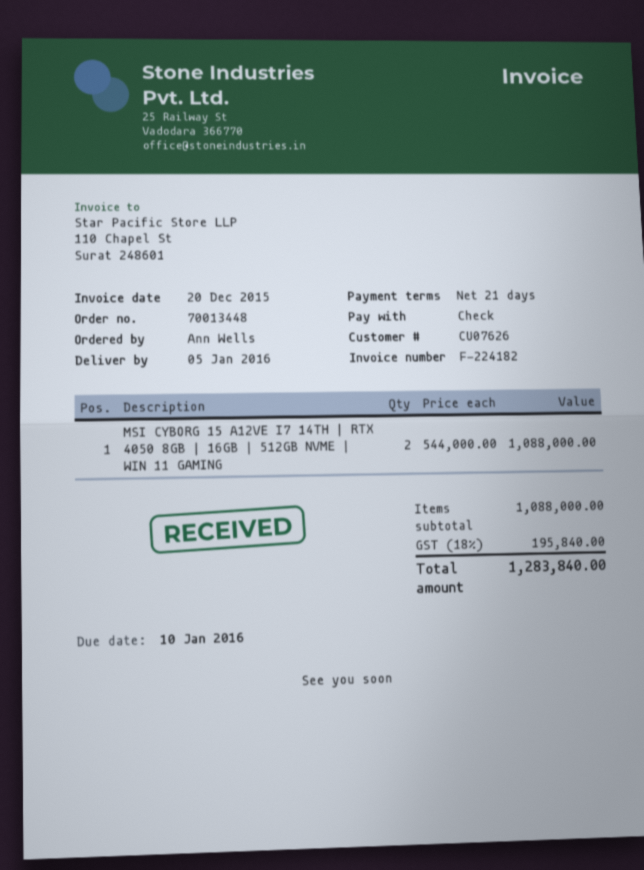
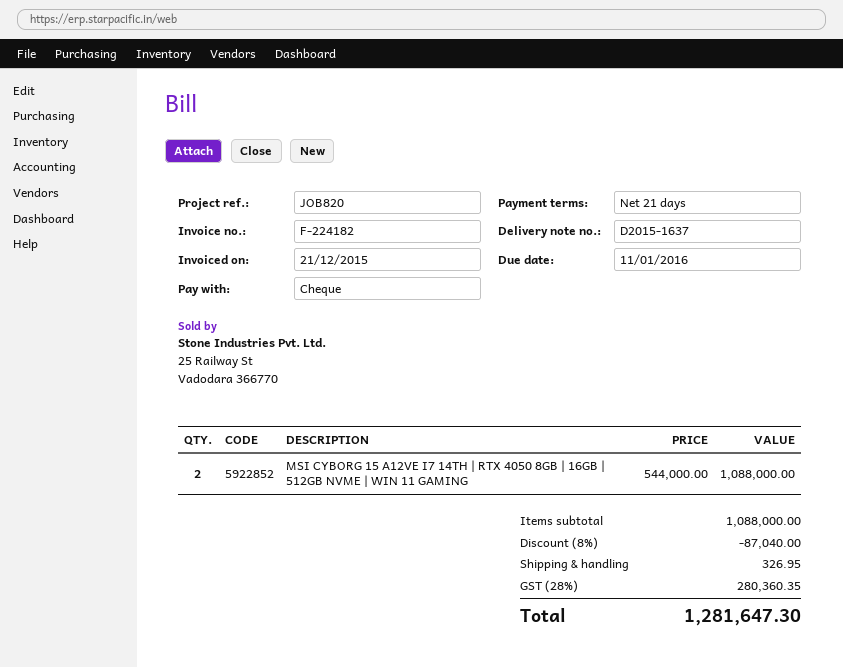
invoice date: 2015-12-20 -> 2015-12-21
due date: 2016-01-10 -> 2016-01-11
discount: none -> 8% = 87040.00
shipping: none -> 326.95
tax: 18% = 195840.00 -> 28% = 280360.35
total: 1283840.00 -> 1281647.30

